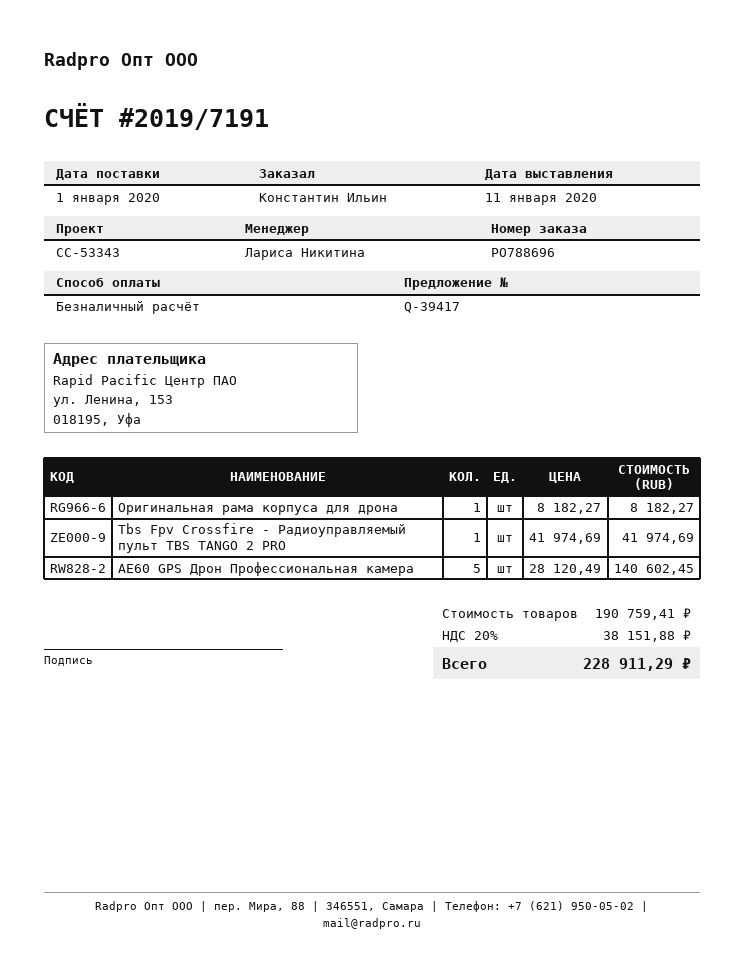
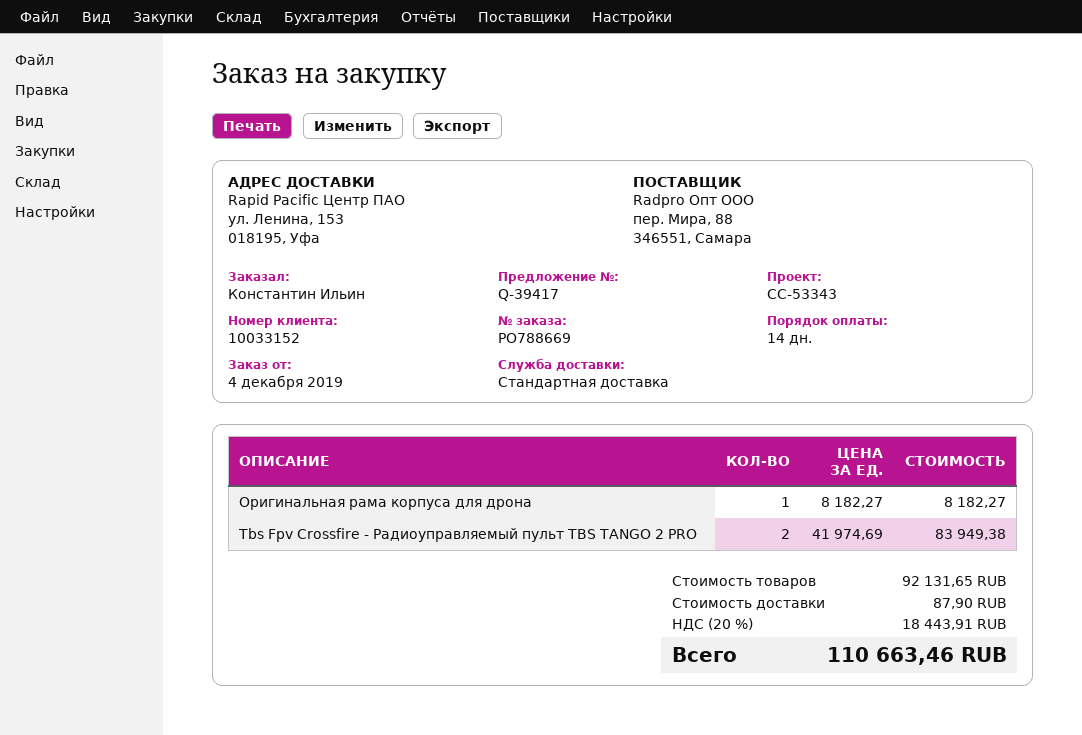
order number: PO788696 -> PO788669
Tbs Fpv Crossfire - Радиоуправляемый пульт TBS TANGO 2 PRO: 1 x 41974.69 = 41974.69 -> 2 x 41974.69 = 83949.38
AE60 GPS Дрон Профессиональная камера: 5 x 28120.49 = 140602.45 -> none
subtotal: 190759.41 -> 92131.65
shipping: none -> 87.90
tax: 20% = 38151.88 -> 20% = 18443.91
total: 228911.29 -> 110663.46

